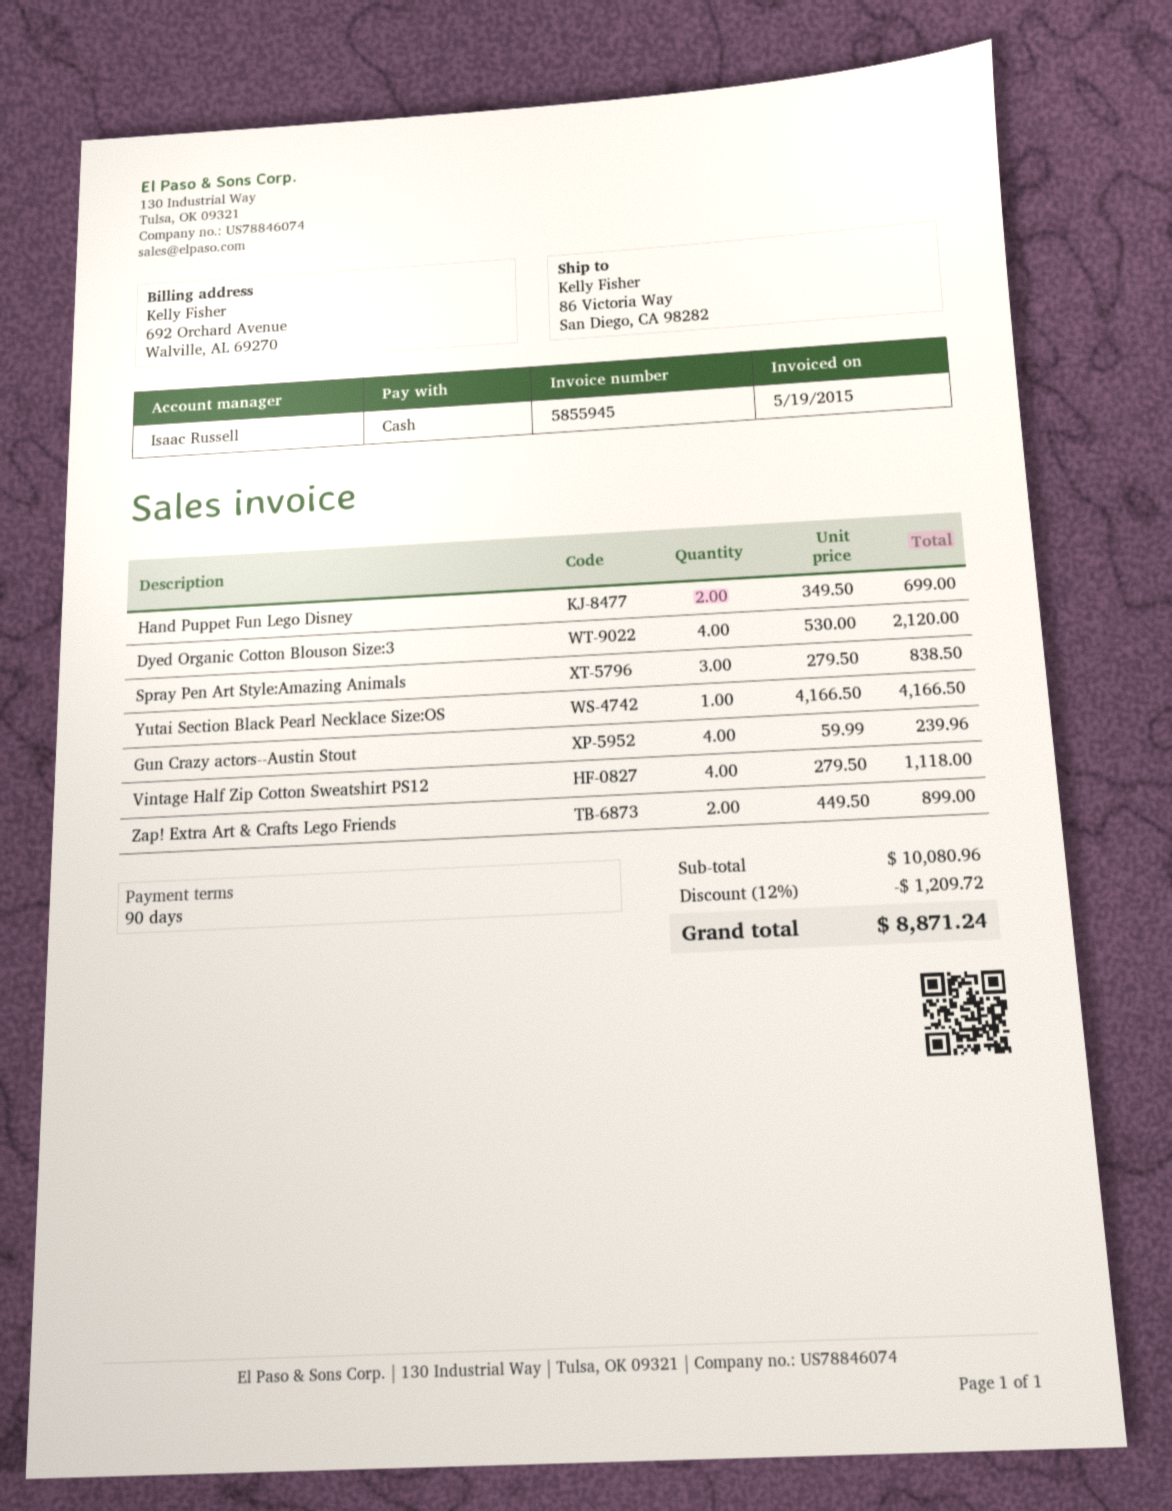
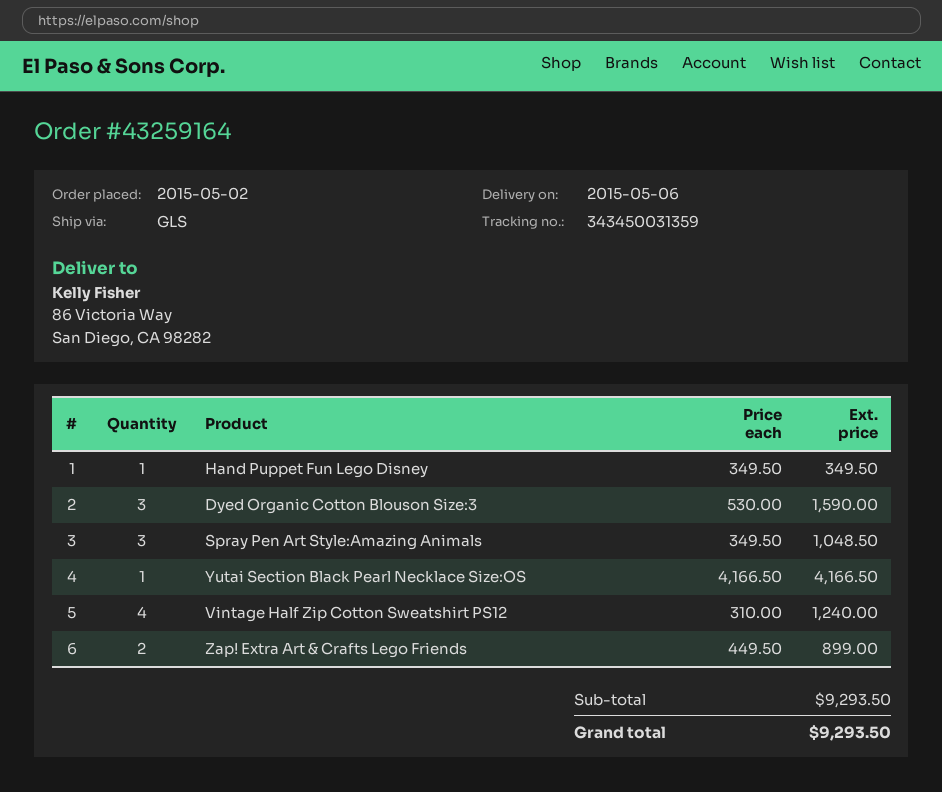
Hand Puppet Fun Lego Disney: 2 x 349.50 = 699.00 -> 1 x 349.50 = 349.50
Dyed Organic Cotton Blouson Size:3: 4 x 530.00 = 2120.00 -> 3 x 530.00 = 1590.00
Spray Pen Art Style:Amazing Animals: 3 x 279.50 = 838.50 -> 3 x 349.50 = 1048.50
Gun Crazy actors--Austin Stout: 4 x 59.99 = 239.96 -> none
Vintage Half Zip Cotton Sweatshirt PS12: 4 x 279.50 = 1118.00 -> 4 x 310.00 = 1240.00
subtotal: 10080.96 -> 9293.50
discount: 12% = 1209.72 -> none
total: 8871.24 -> 9293.50

